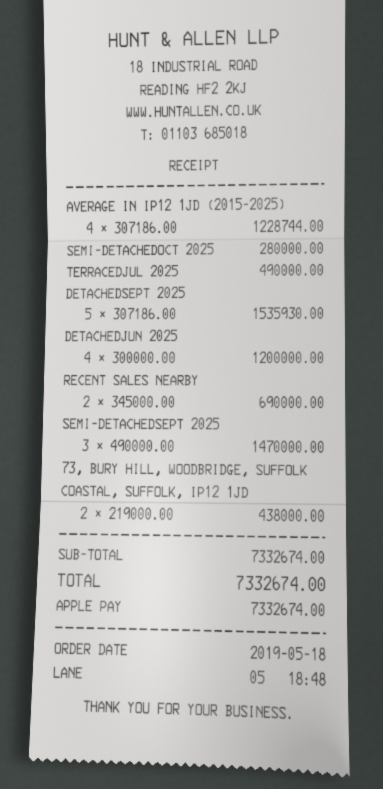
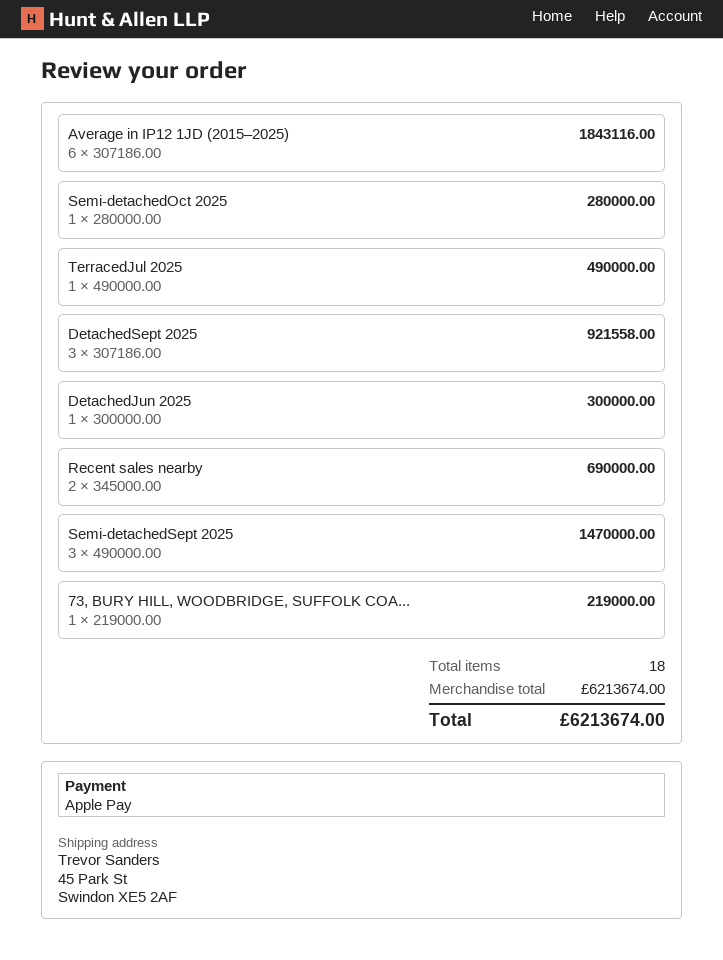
AVERAGE IN IP12 1JD (2015–2025): 4 x 307186.00 = 1228744.00 -> 6 x 307186.00 = 1843116.00
DETACHEDSEPT 2025: 5 x 307186.00 = 1535930.00 -> 3 x 307186.00 = 921558.00
DETACHEDJUN 2025: 4 x 300000.00 = 1200000.00 -> 1 x 300000.00 = 300000.00
73, BURY HILL, WOODBRIDGE, SUFFOLK COASTAL, SUFFOLK, IP12 1JD: 2 x 219000.00 = 438000.00 -> 1 x 219000.00 = 219000.00
subtotal: 7332674.00 -> 6213674.00
total: 7332674.00 -> 6213674.00

